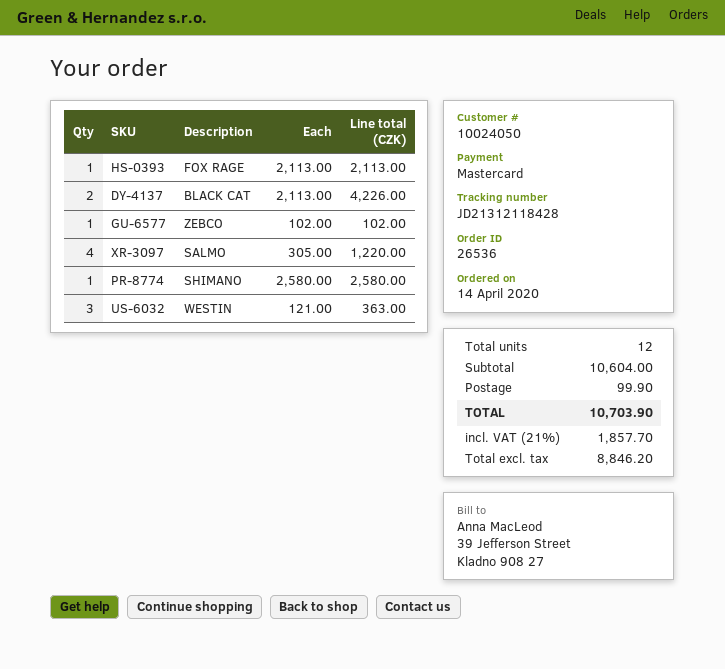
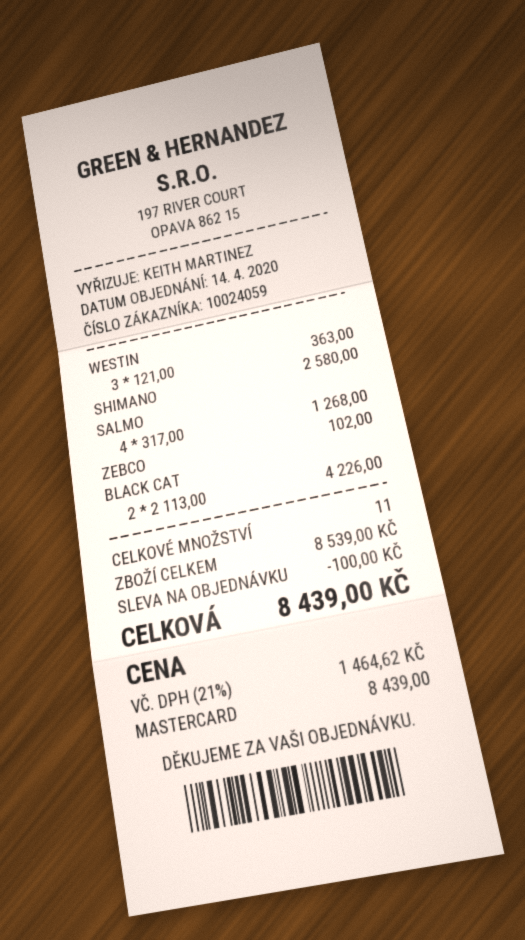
customer number: 10024050 -> 10024059
FOX RAGE: 1 x 2113.00 = 2113.00 -> none
SALMO: 4 x 305.00 = 1220.00 -> 4 x 317.00 = 1268.00
total quantity: 12 -> 11
subtotal: 10604.00 -> 8539.00
discount: none -> 100.00
shipping: 99.90 -> none
tax: 21% = 1857.70 -> 21% = 1464.62
total: 10703.90 -> 8439.00

